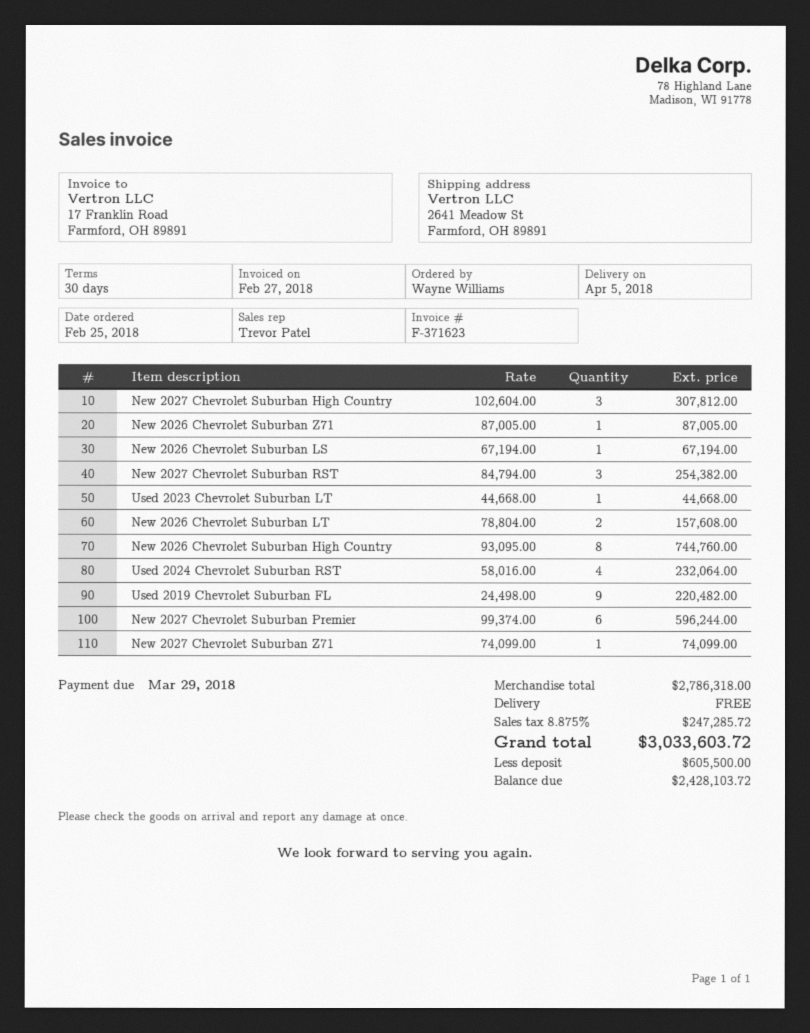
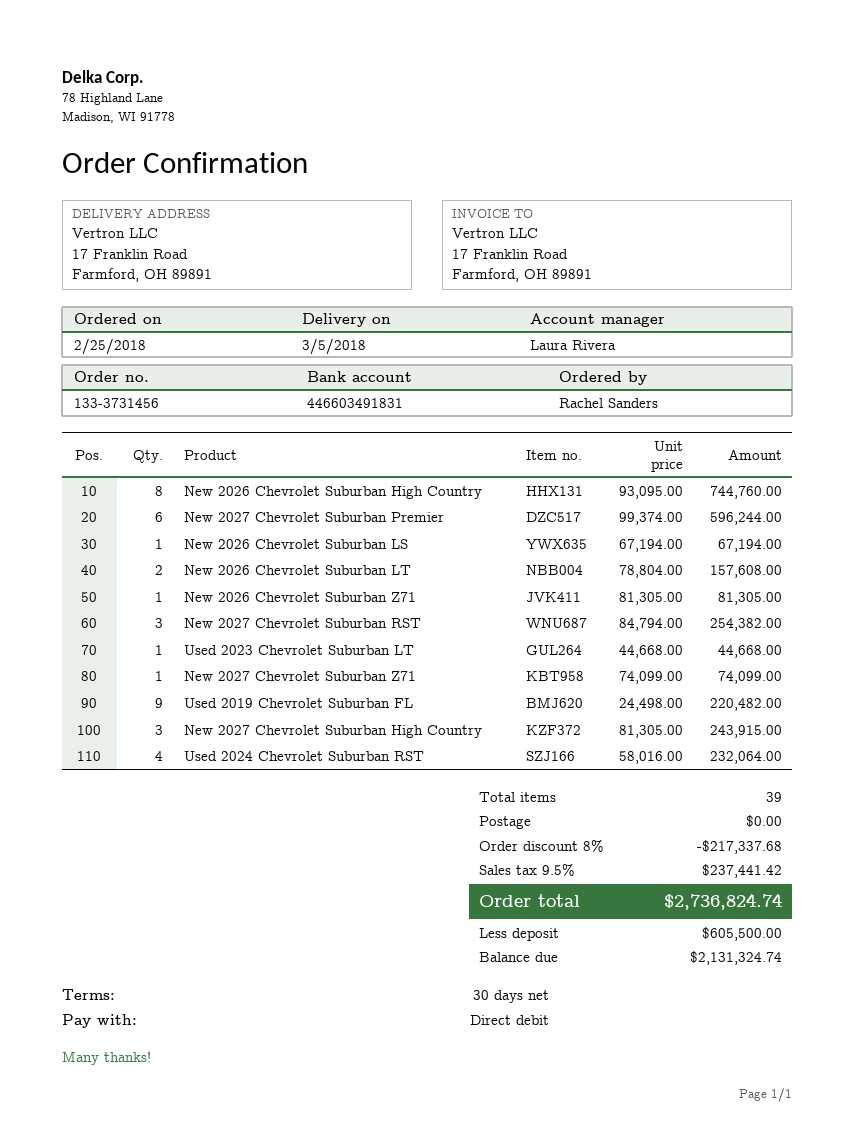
delivery date: 2018-04-05 -> 2018-03-05
ordered by: Wayne Williams -> Rachel Sanders
sales rep: Trevor Patel -> Laura Rivera
ship to: 2641 Meadow St, Farmford, OH 89891 -> 17 Franklin Road, Farmford, OH 89891
New 2027 Chevrolet Suburban High Country: 3 x 102604.00 = 307812.00 -> 3 x 81305.00 = 243915.00
New 2026 Chevrolet Suburban Z71: 1 x 87005.00 = 87005.00 -> 1 x 81305.00 = 81305.00
discount: none -> 8% = 217337.68
tax: 8.875% = 247285.72 -> 9.5% = 237441.42
total: 3033603.72 -> 2736824.74
balance: 2428103.72 -> 2131324.74

